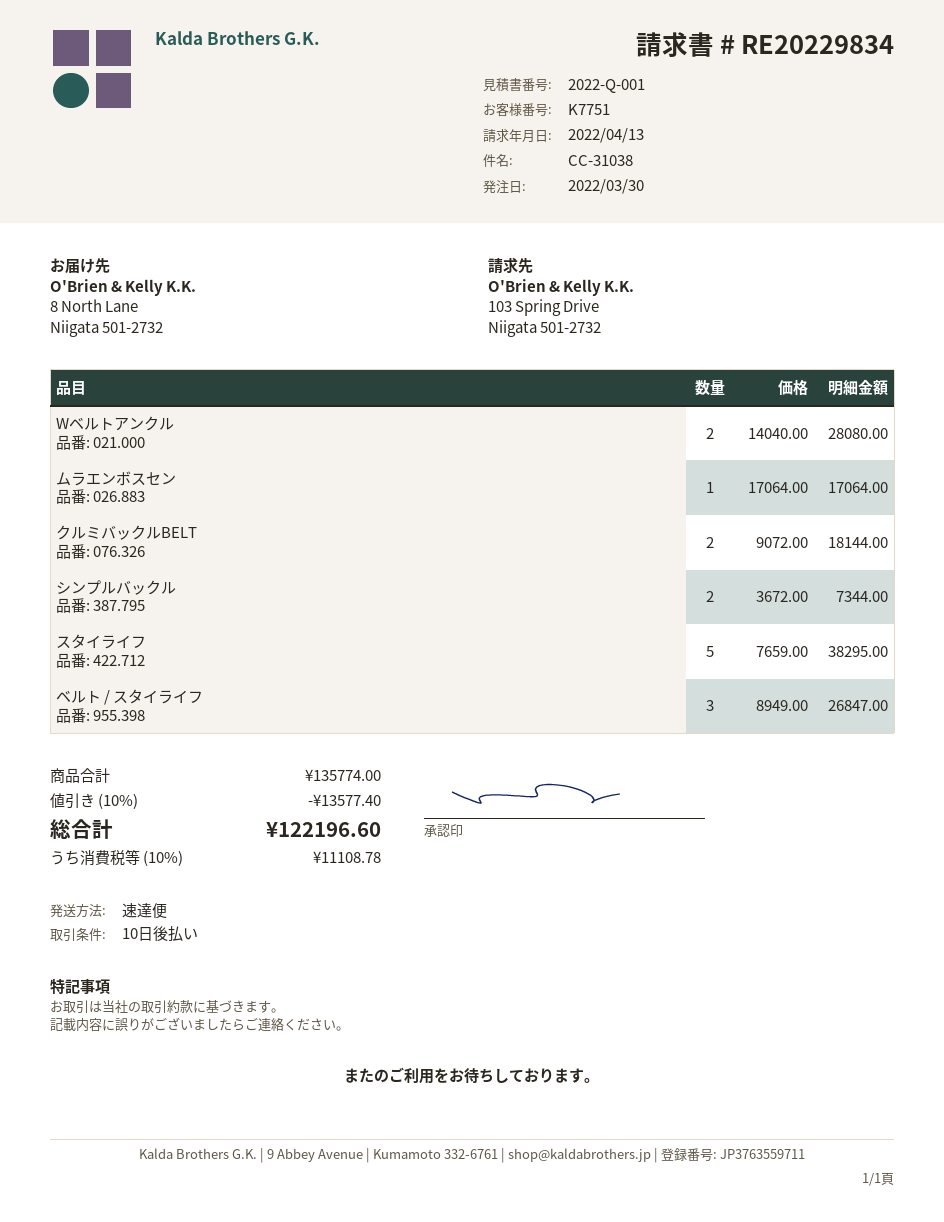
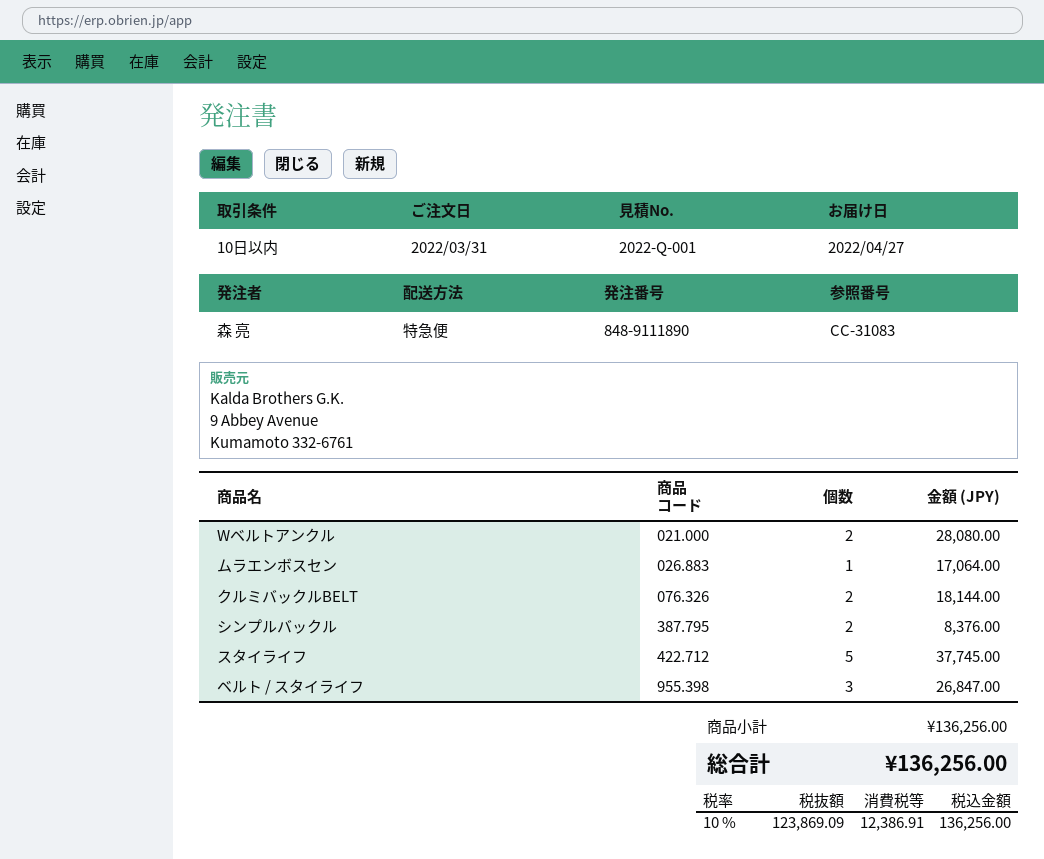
order date: 2022-03-30 -> 2022-03-31
reference: CC-31038 -> CC-31083
シンプルバックル: 2 for 7344.00 -> 2 for 8376.00
スタイライフ: 5 for 38295.00 -> 5 for 37745.00
subtotal: 135774.00 -> 136256.00
discount: 10% = 13577.40 -> none
tax: 10% = 11108.78 -> 10% = 12386.91
total: 122196.60 -> 136256.00

